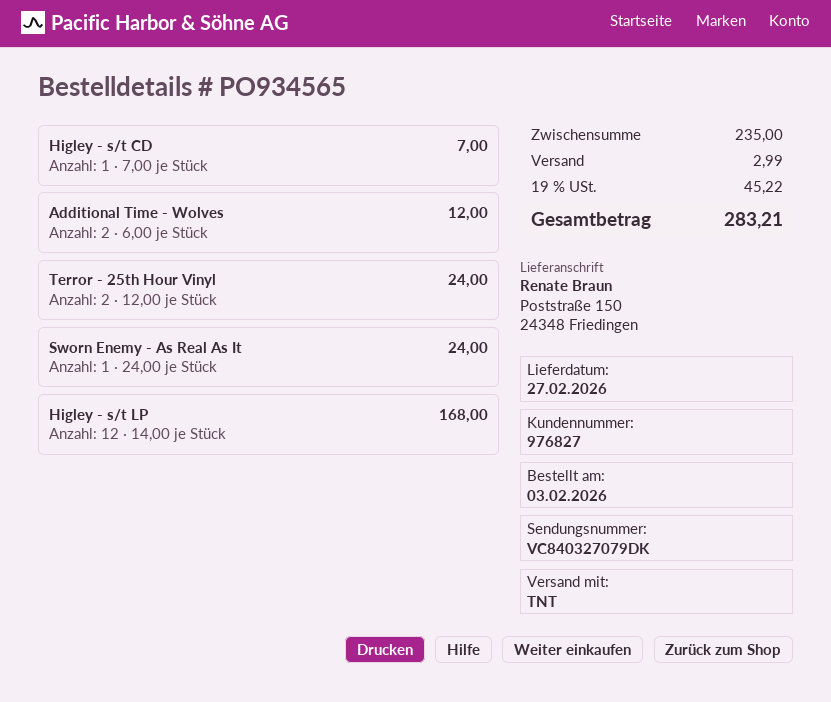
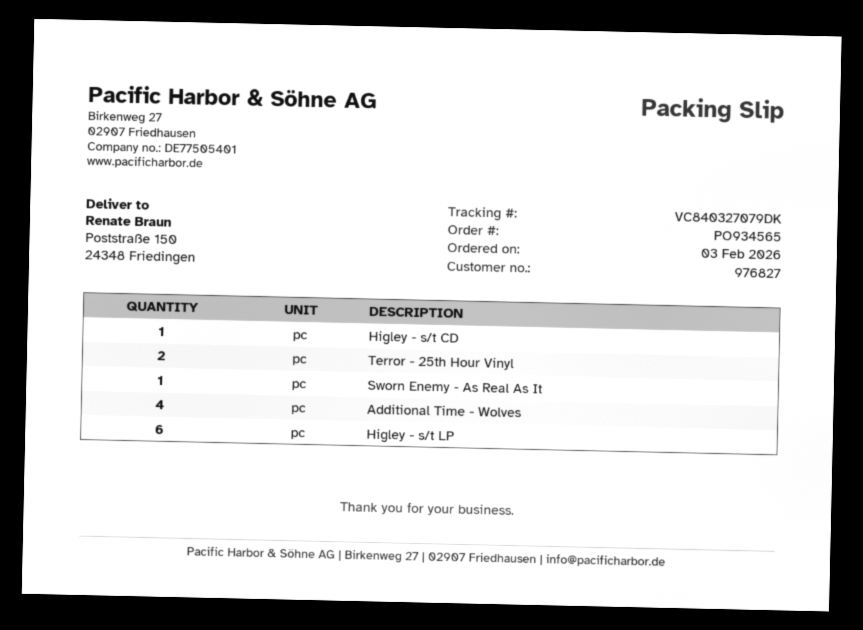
Additional Time - Wolves: 2 -> 4
Higley - s/t LP: 12 -> 6

